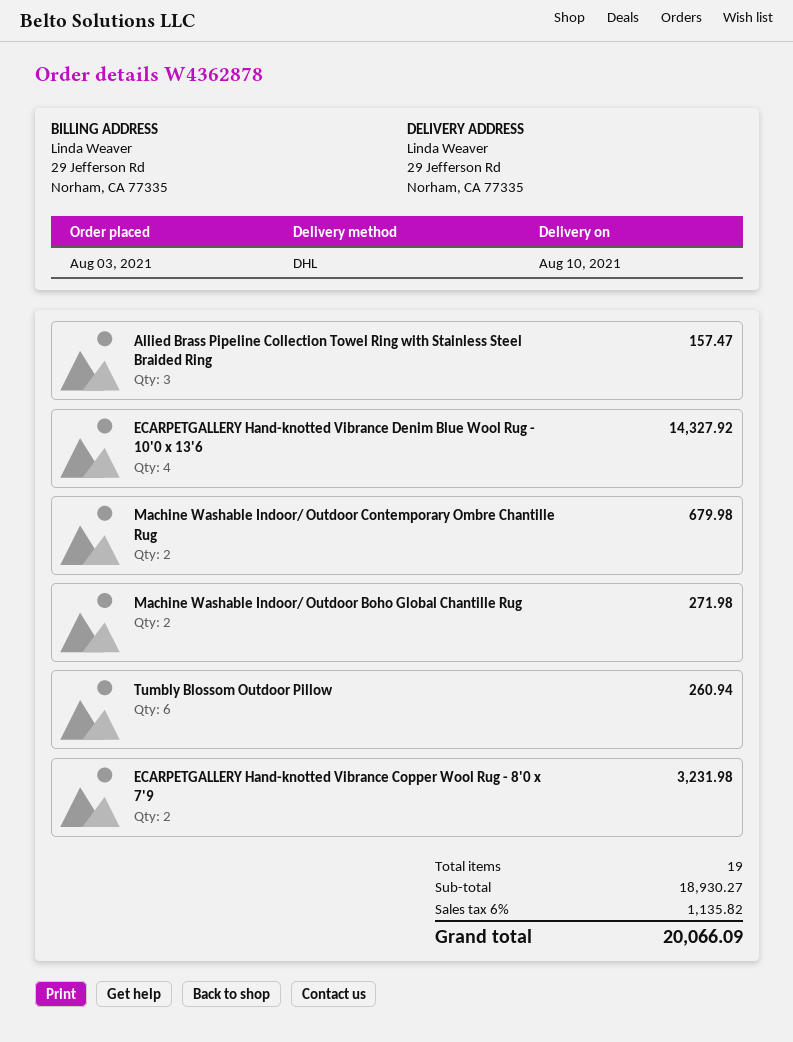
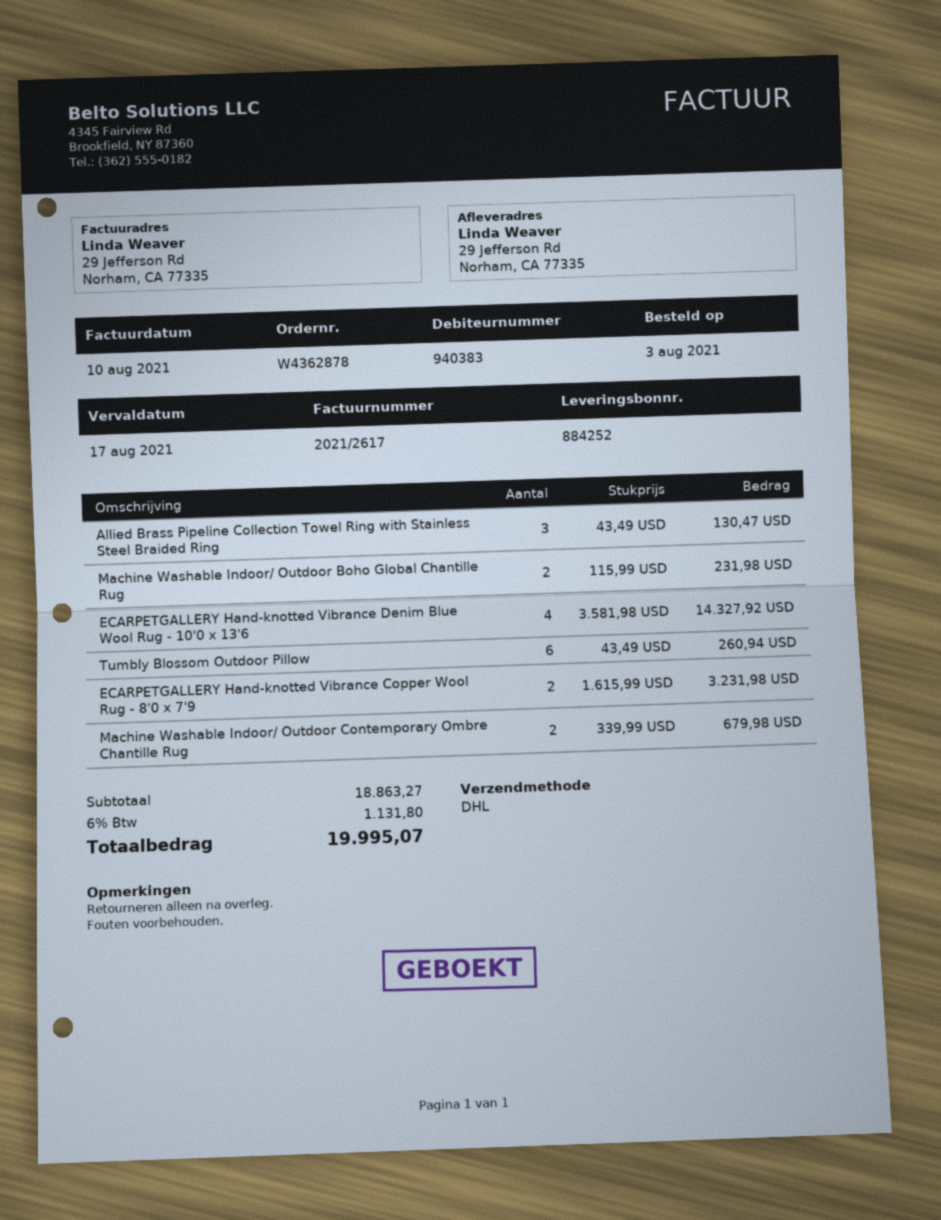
Allied Brass Pipeline Collection Towel Ring with Stainless Steel Braided Ring: 3 for 157.47 -> 3 for 130.47
Machine Washable Indoor/ Outdoor Boho Global Chantille Rug: 2 for 271.98 -> 2 for 231.98
subtotal: 18930.27 -> 18863.27
tax: 6% = 1135.82 -> 6% = 1131.80
total: 20066.09 -> 19995.07

